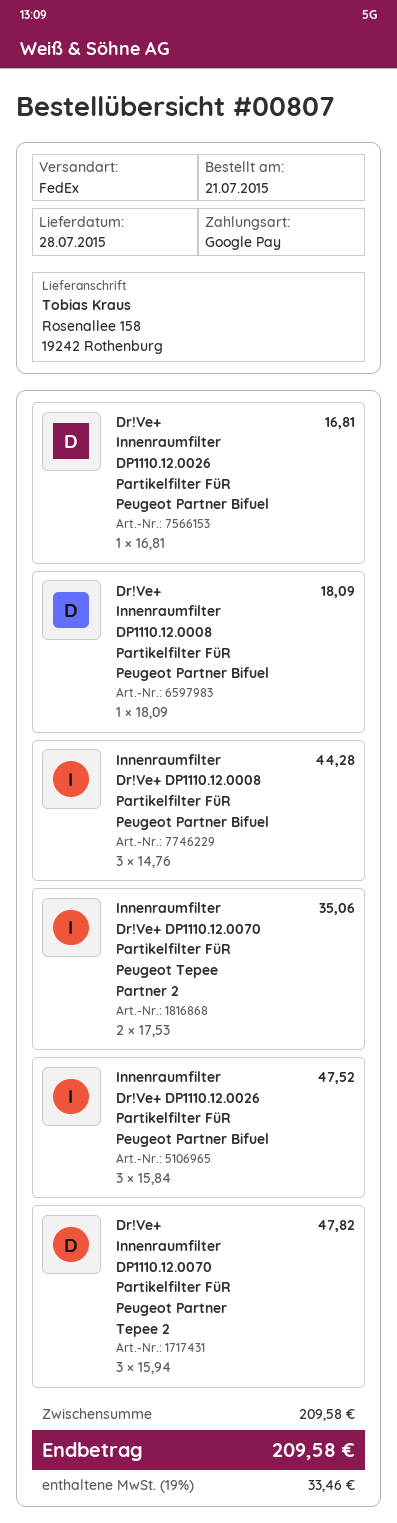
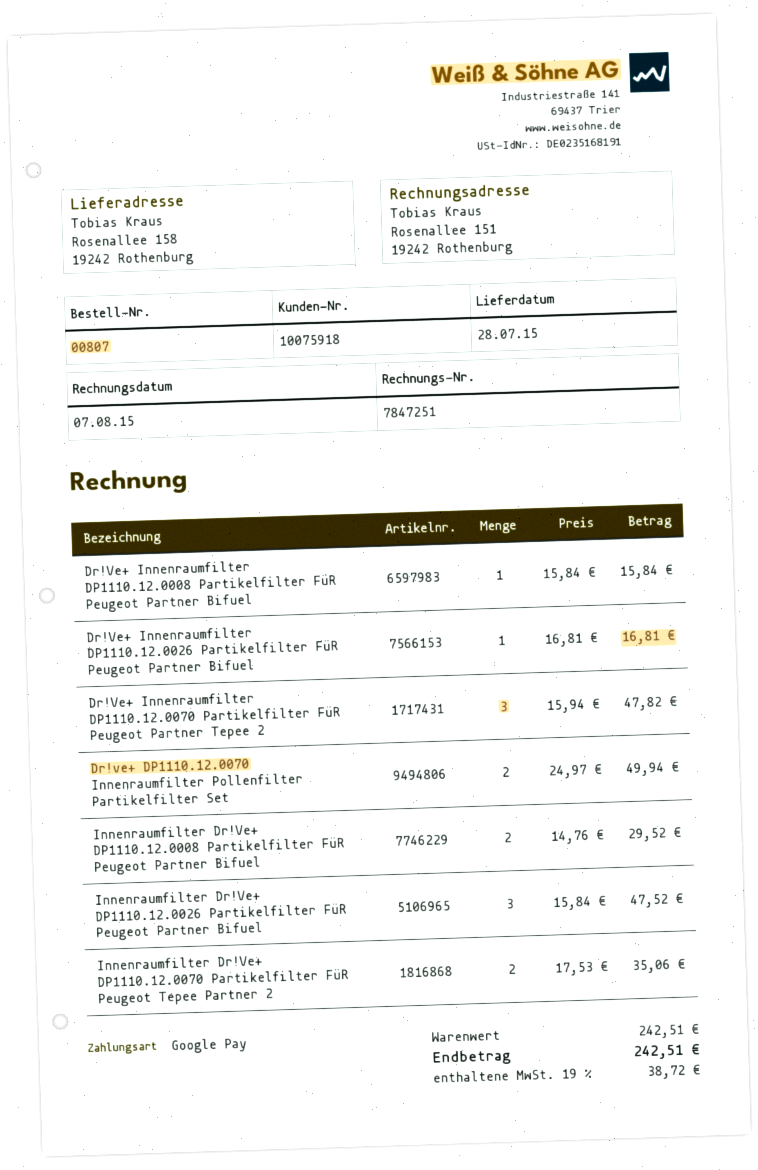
Dr!Ve+ Innenraumfilter DP1110.12.0008 Partikelfilter FüR Peugeot Partner Bifuel: 1 x 18.09 = 18.09 -> 1 x 15.84 = 15.84
Innenraumfilter Dr!Ve+ DP1110.12.0008 Partikelfilter FüR Peugeot Partner Bifuel: 3 x 14.76 = 44.28 -> 2 x 14.76 = 29.52
Dr!ve+ DP1110.12.0070 Innenraumfilter Pollenfilter Partikelfilter Set: none -> 2 x 24.97 = 49.94
subtotal: 209.58 -> 242.51
tax: 19% = 33.46 -> 19% = 38.72
total: 209.58 -> 242.51

